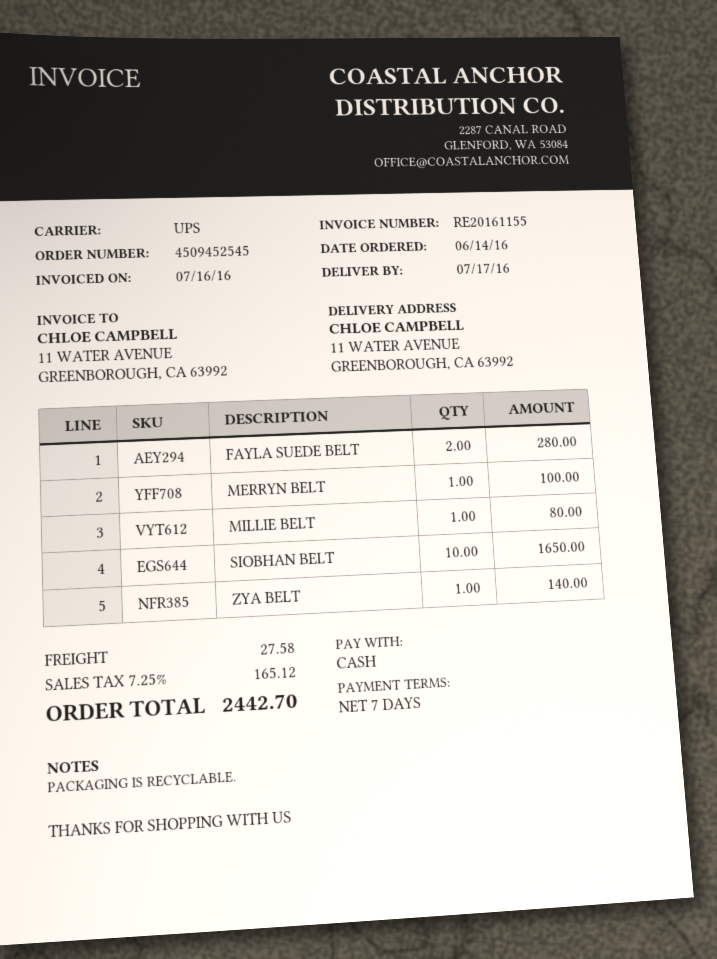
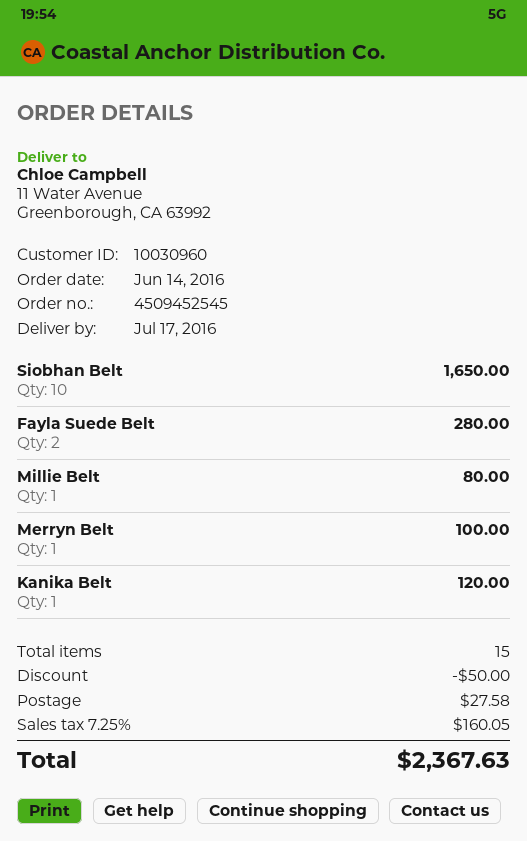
ZYA BELT: 1 for 140.00 -> none
Kanika Belt: none -> 1 for 120.00
discount: none -> 50.00
tax: 7.25% = 165.12 -> 7.25% = 160.05
total: 2442.70 -> 2367.63

